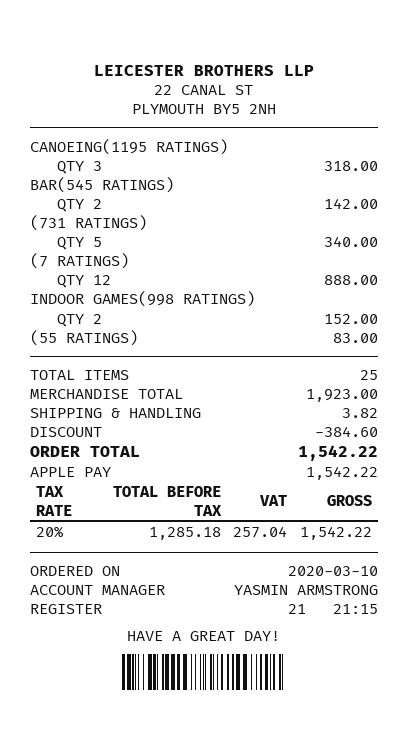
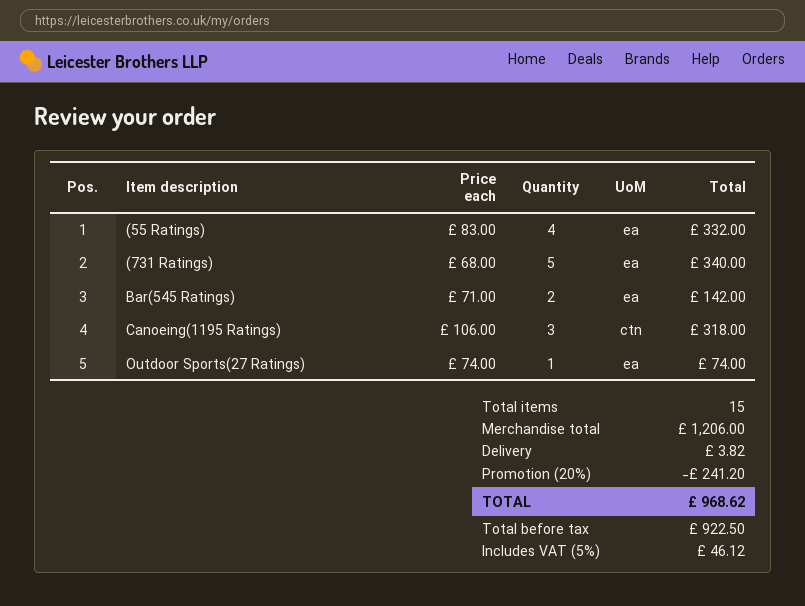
(7 RATINGS): 12 for 888.00 -> none
INDOOR GAMES(998 RATINGS): 2 for 152.00 -> none
(55 RATINGS): 1 for 83.00 -> 4 for 332.00
Outdoor Sports(27 Ratings): none -> 1 for 74.00
total quantity: 25 -> 15
subtotal: 1923.00 -> 1206.00
discount: 384.60 -> 241.20
net: 1285.18 -> 922.50
tax: 20% = 257.04 -> 5% = 46.12
total: 1542.22 -> 968.62

